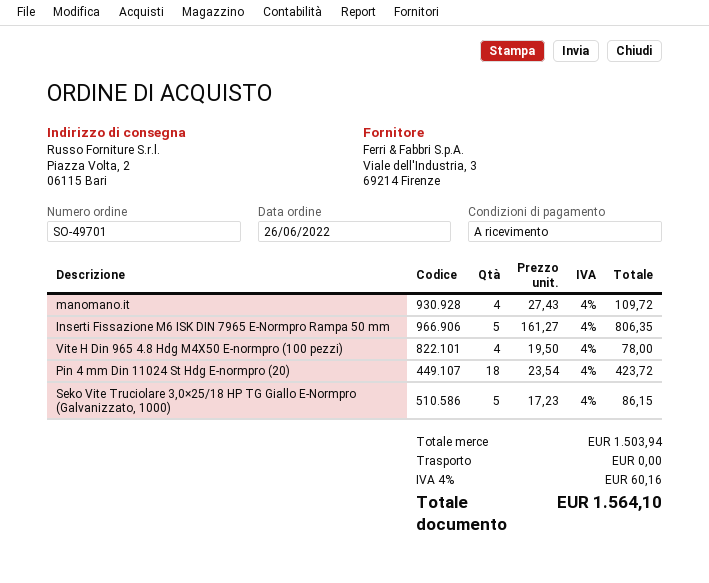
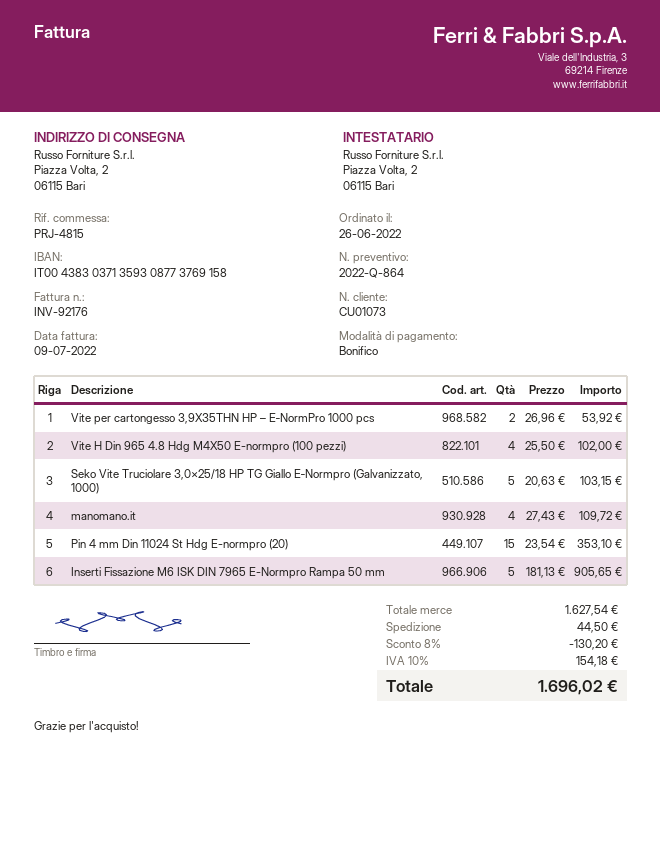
Inserti Fissazione M6 ISK DIN 7965 E-Normpro Rampa 50 mm: 5 x 161.27 = 806.35 -> 5 x 181.13 = 905.65
Vite H Din 965 4.8 Hdg M4X50 E-normpro (100 pezzi): 4 x 19.50 = 78.00 -> 4 x 25.50 = 102.00
Pin 4 mm Din 11024 St Hdg E-normpro (20): 18 x 23.54 = 423.72 -> 15 x 23.54 = 353.10
Seko Vite Truciolare 3,0×25/18 HP TG Giallo E‑Normpro (Galvanizzato, 1000): 5 x 17.23 = 86.15 -> 5 x 20.63 = 103.15
Vite per cartongesso 3,9X35THN HP – E‑NormPro 1000 pcs: none -> 2 x 26.96 = 53.92
subtotal: 1503.94 -> 1627.54
discount: none -> 8% = 130.20
shipping: 0.00 -> 44.50
tax: 4% = 60.16 -> 10% = 154.18
total: 1564.10 -> 1696.02

